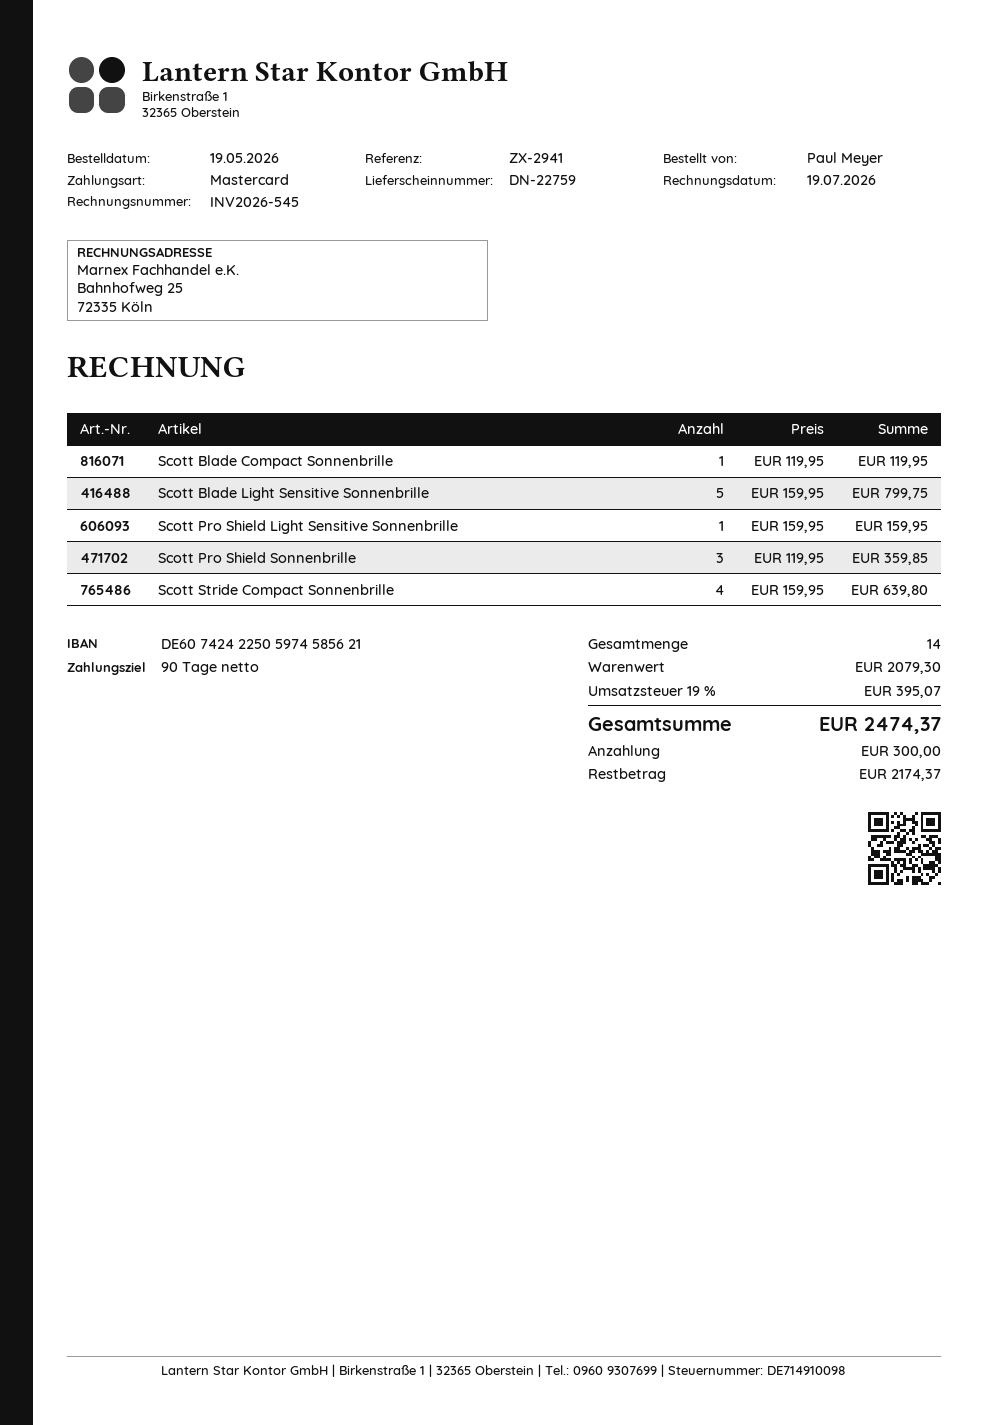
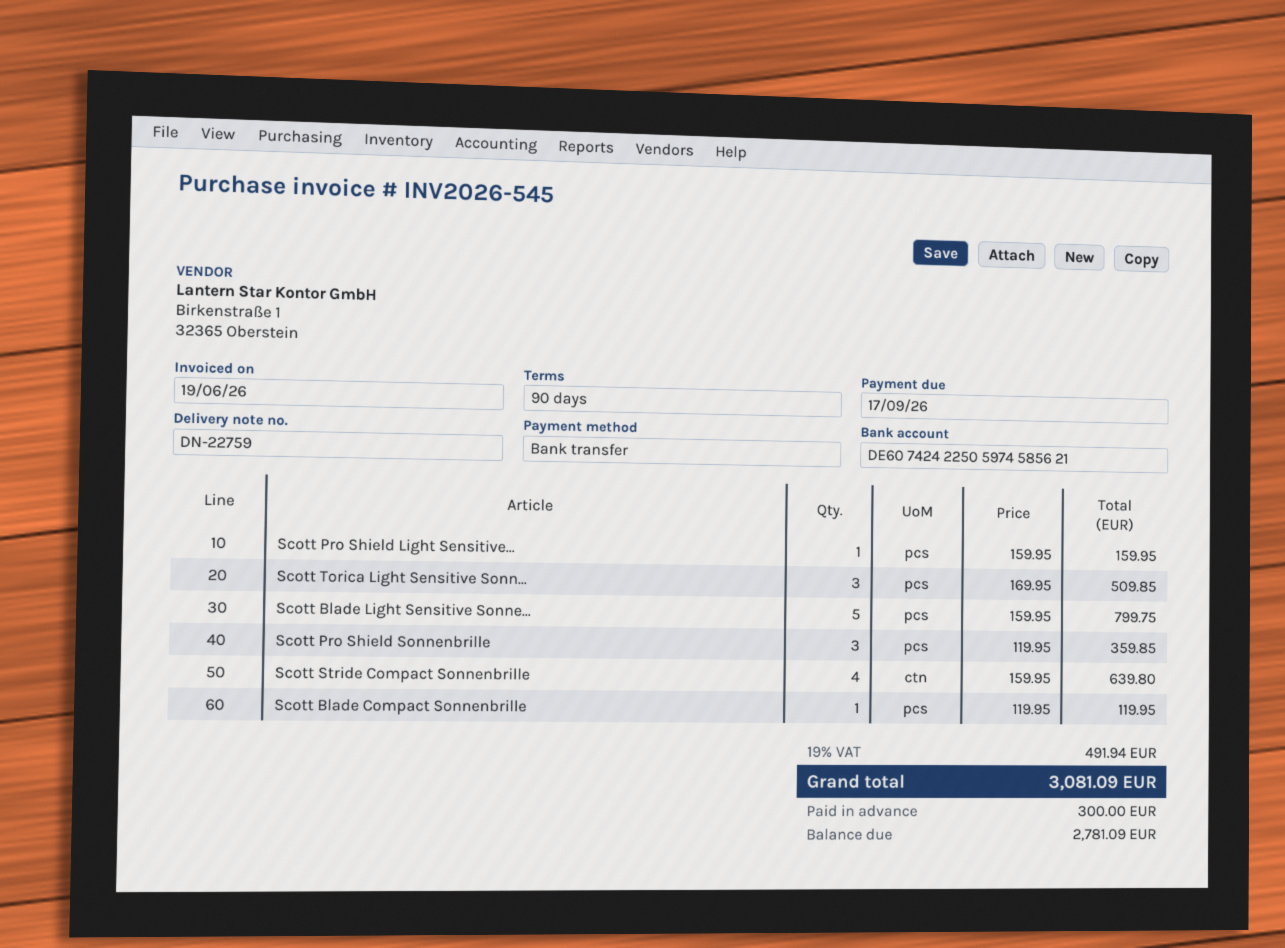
invoice date: 2026-07-19 -> 2026-06-19
payment method: Mastercard -> bank transfer
Scott Torica Light Sensitive Sonn...: none -> 3 x 169.95 = 509.85
tax: 19% = 395.07 -> 19% = 491.94
total: 2474.37 -> 3081.09
balance: 2174.37 -> 2781.09

